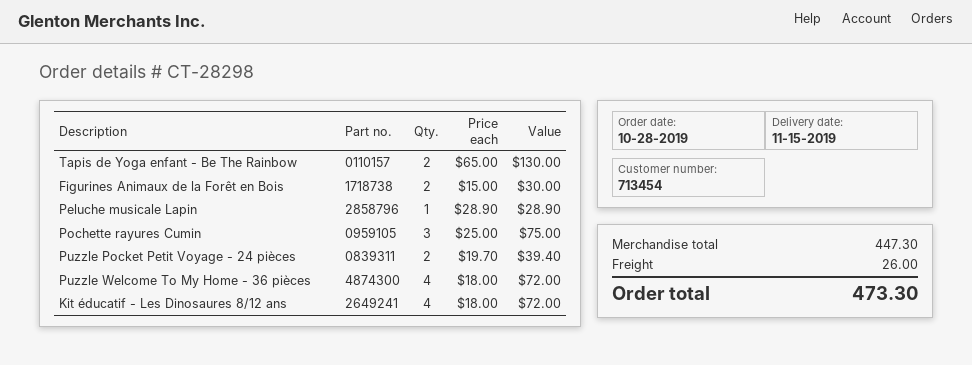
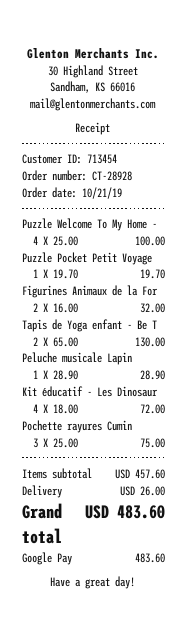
order number: CT-28298 -> CT-28928
order date: 2019-10-28 -> 2019-10-21
Figurines Animaux de la Forêt en Bois: 2 x 15.00 = 30.00 -> 2 x 16.00 = 32.00
Puzzle Pocket Petit Voyage - 24 pièces: 2 x 19.70 = 39.40 -> 1 x 19.70 = 19.70
Puzzle Welcome To My Home - 36 pièces: 4 x 18.00 = 72.00 -> 4 x 25.00 = 100.00
subtotal: 447.30 -> 457.60
total: 473.30 -> 483.60

